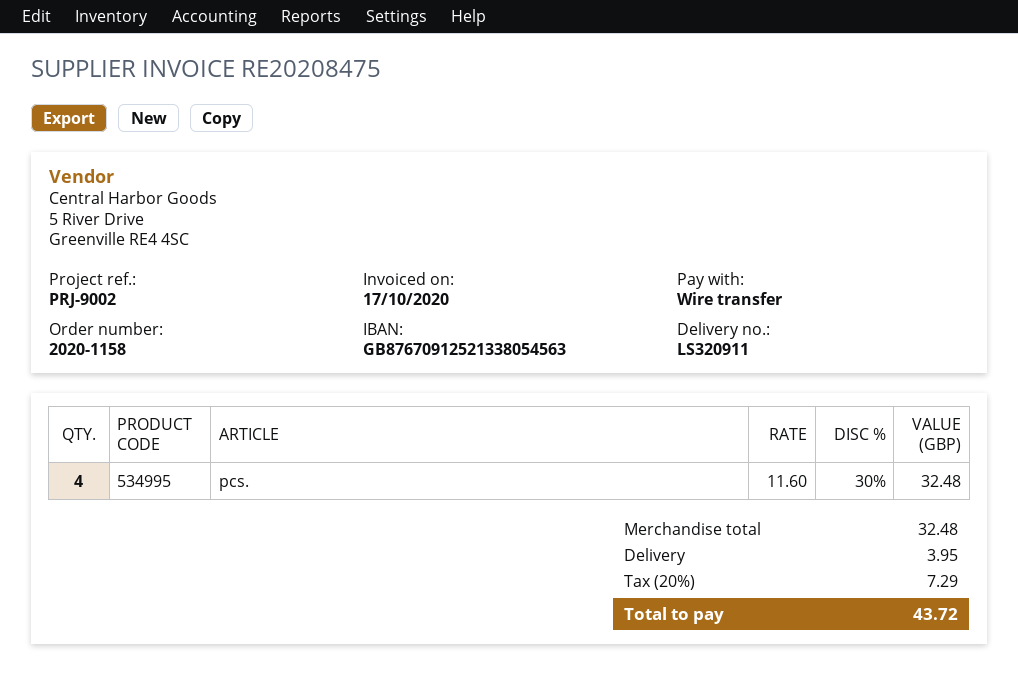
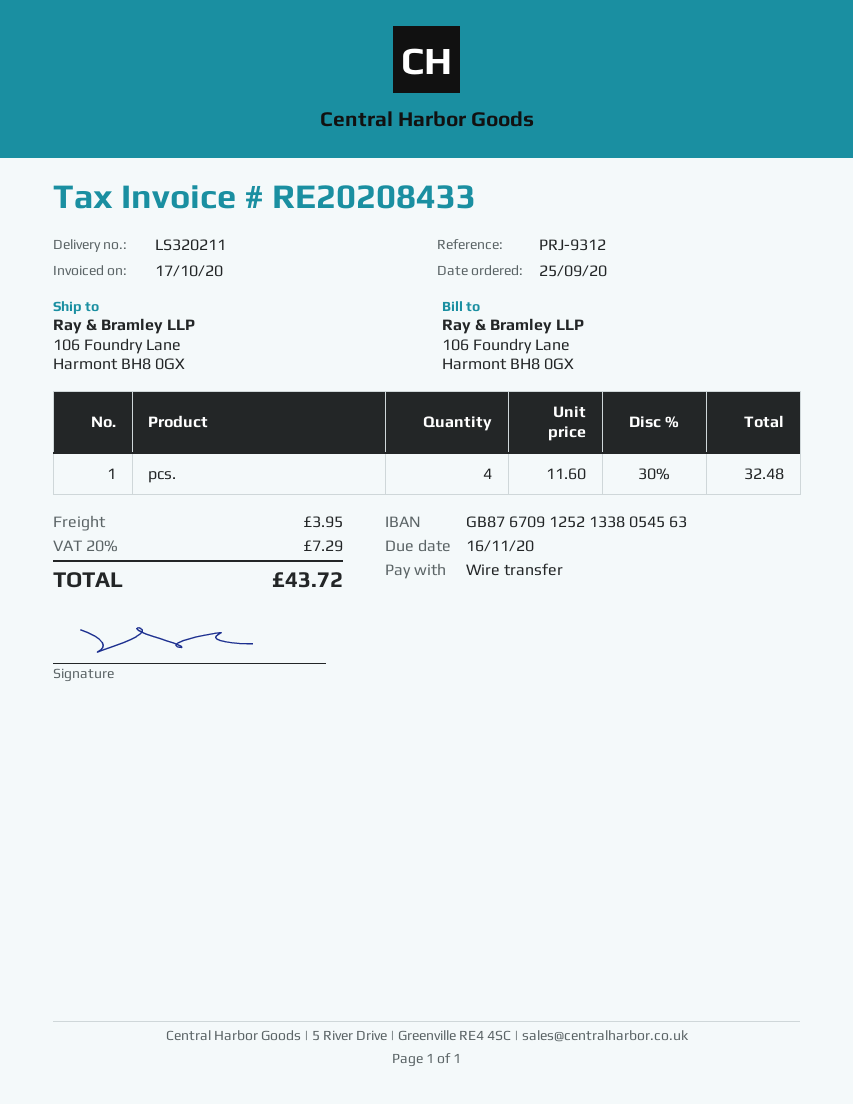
delivery note number: LS320911 -> LS320211
invoice number: RE20208475 -> RE20208433
reference: PRJ-9002 -> PRJ-9312

